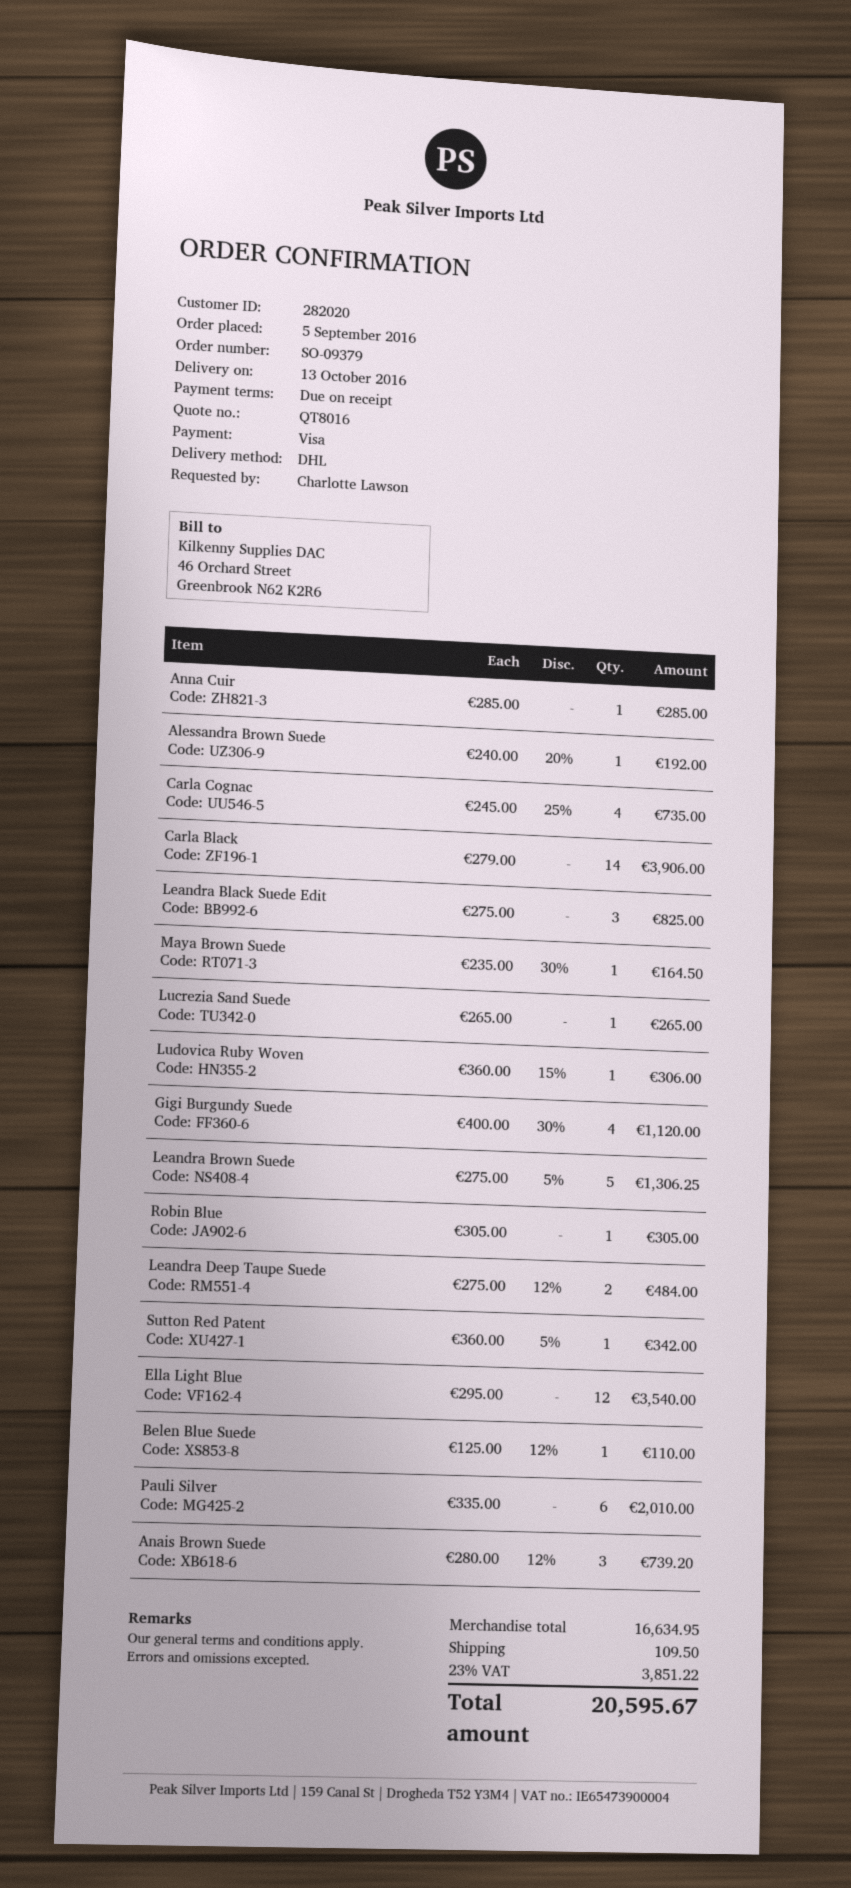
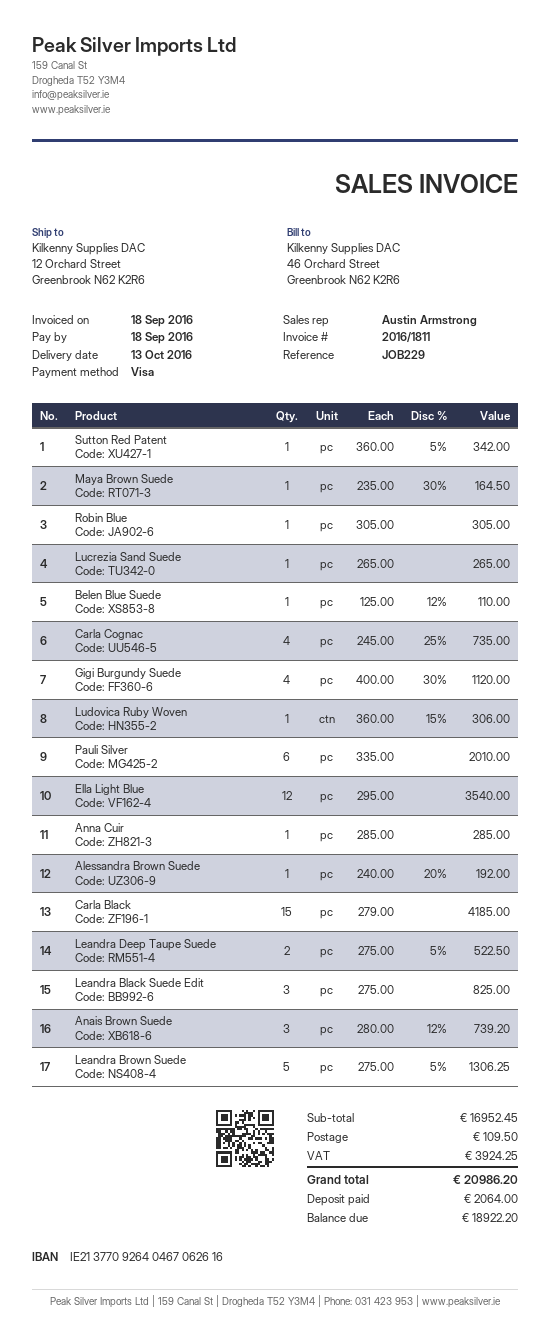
Carla Black: 14 x 279.00 = 3906.00 -> 15 x 279.00 = 4185.00
Leandra Deep Taupe Suede: 2 x 275.00 - 12% = 484.00 -> 2 x 275.00 - 5% = 522.50
subtotal: 16634.95 -> 16952.45
tax: 3851.22 -> 3924.25
total: 20595.67 -> 20986.20

